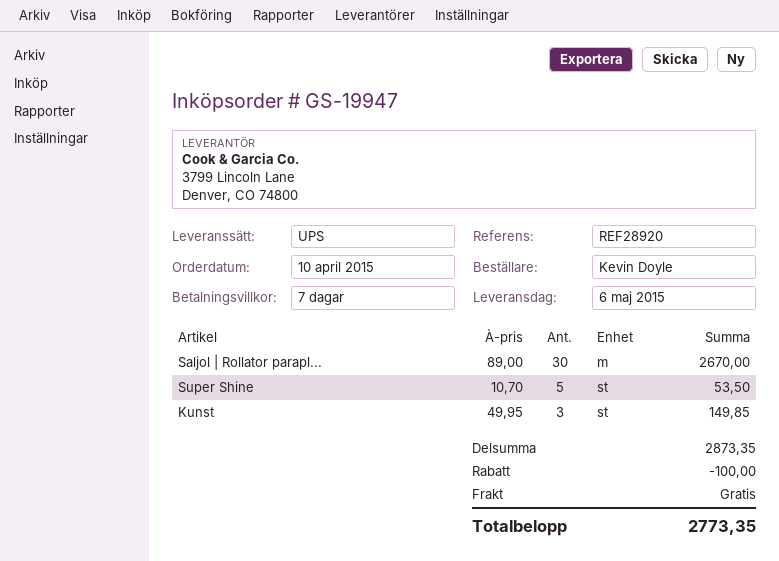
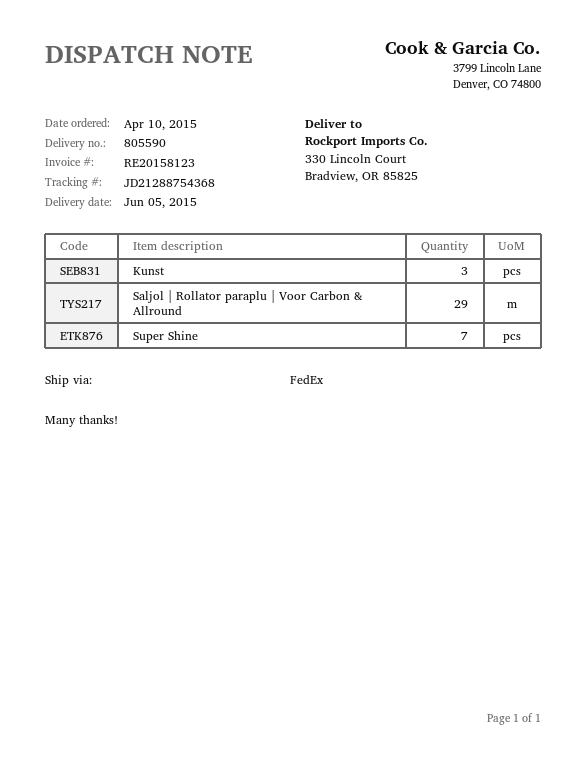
delivery date: 2015-05-06 -> 2015-06-05
shipping method: UPS -> FedEx
Saljol | Rollator parapl...: 30 -> 29
Super Shine: 5 -> 7

